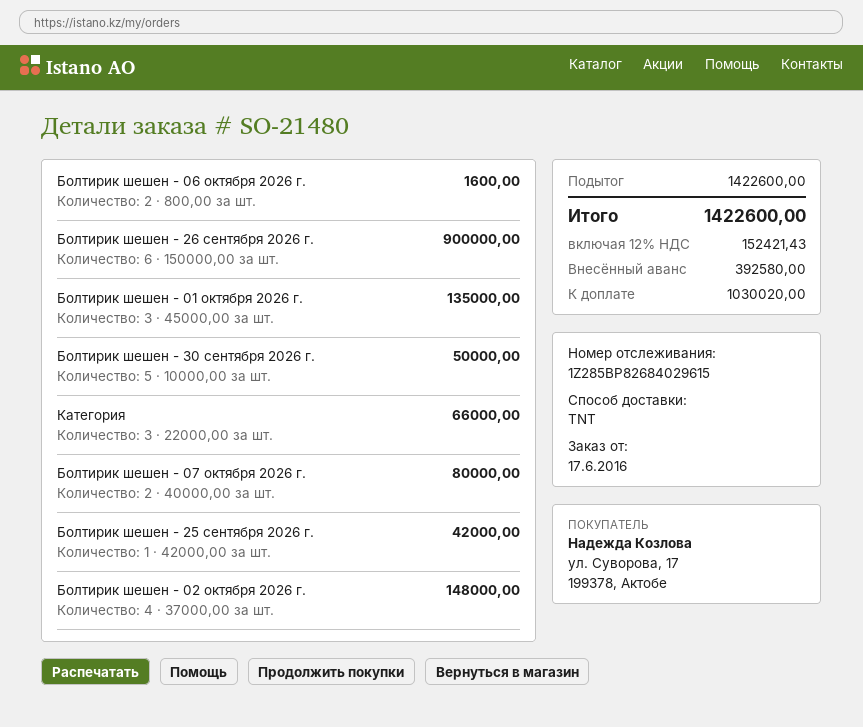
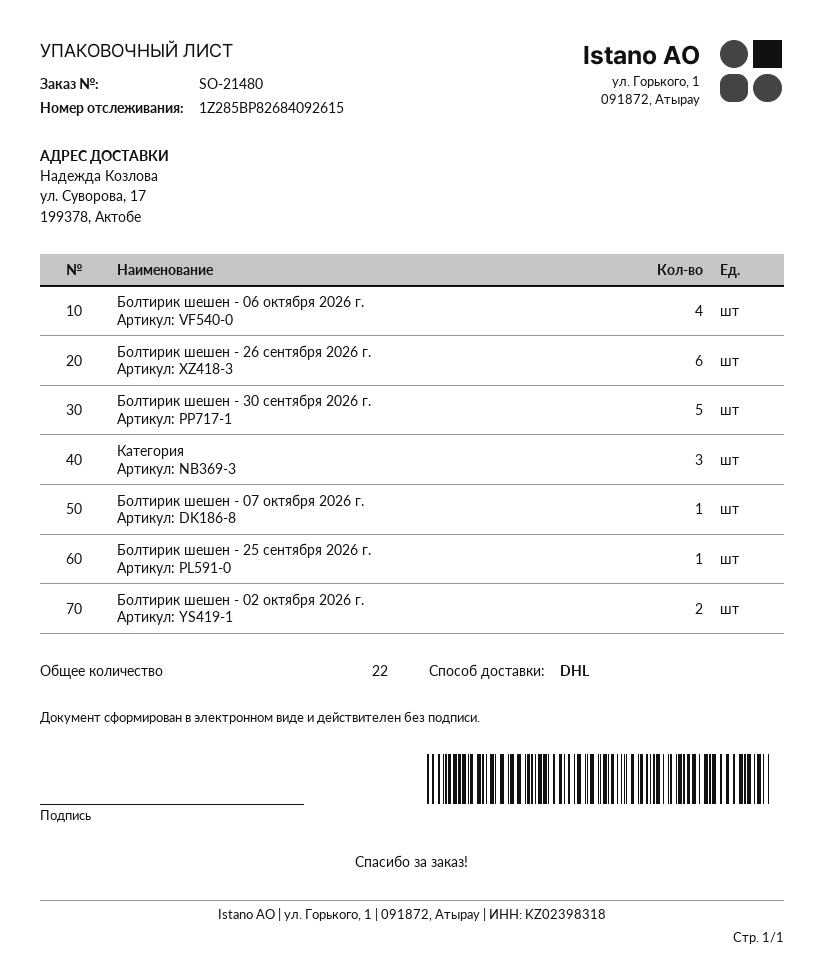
shipping method: TNT -> DHL
tracking number: 1Z285BP82684029615 -> 1Z285BP82684092615
Болтирик шешен - 06 октября 2026 г.: 2 -> 4
Болтирик шешен - 01 октября 2026 г.: 3 -> none
Болтирик шешен - 07 октября 2026 г.: 2 -> 1
Болтирик шешен - 02 октября 2026 г.: 4 -> 2

